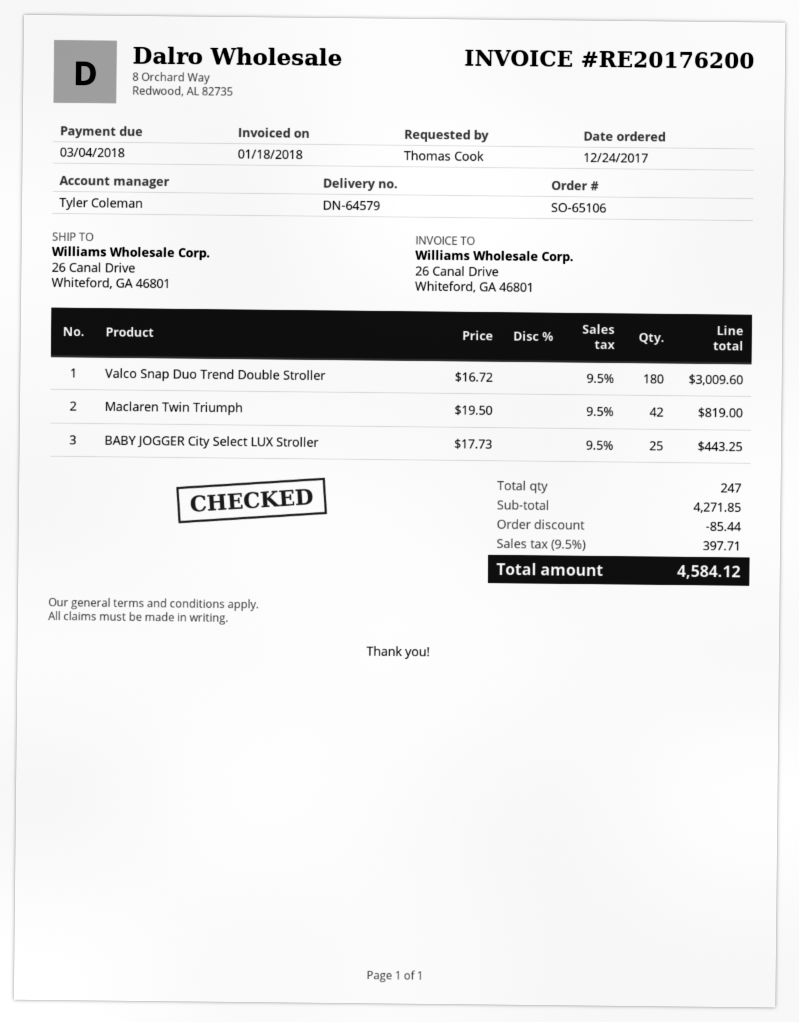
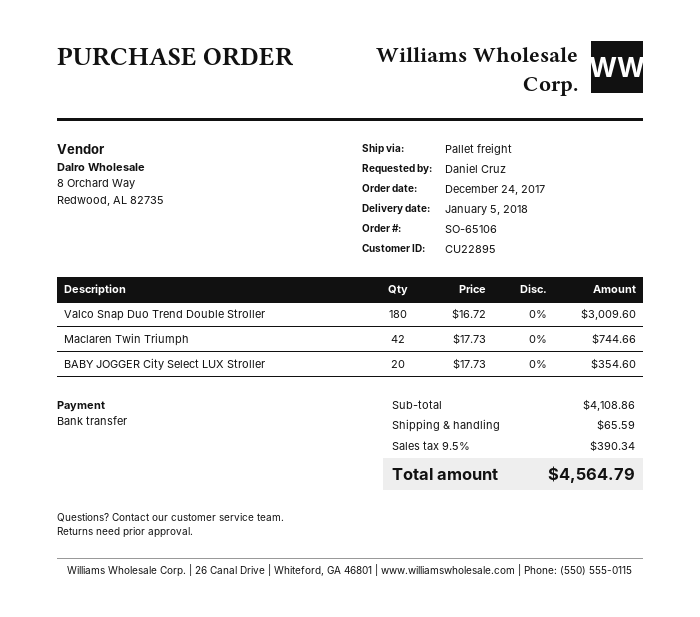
ordered by: Thomas Cook -> Daniel Cruz
Maclaren Twin Triumph: 42 x 19.50 = 819.00 -> 42 x 17.73 = 744.66
BABY JOGGER City Select LUX Stroller: 25 x 17.73 = 443.25 -> 20 x 17.73 = 354.60
subtotal: 4271.85 -> 4108.86
discount: 85.44 -> none
shipping: none -> 65.59
tax: 9.5% = 397.71 -> 9.5% = 390.34
total: 4584.12 -> 4564.79

